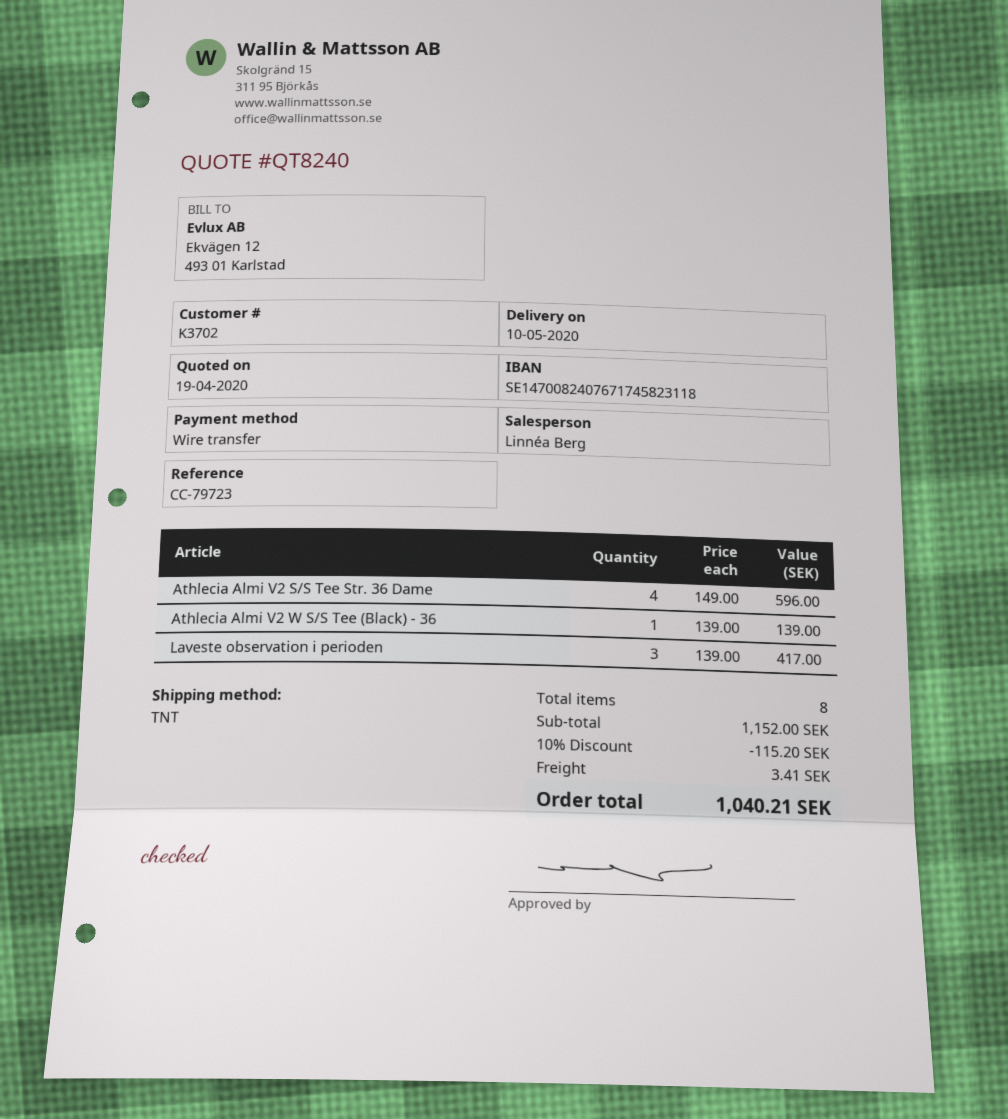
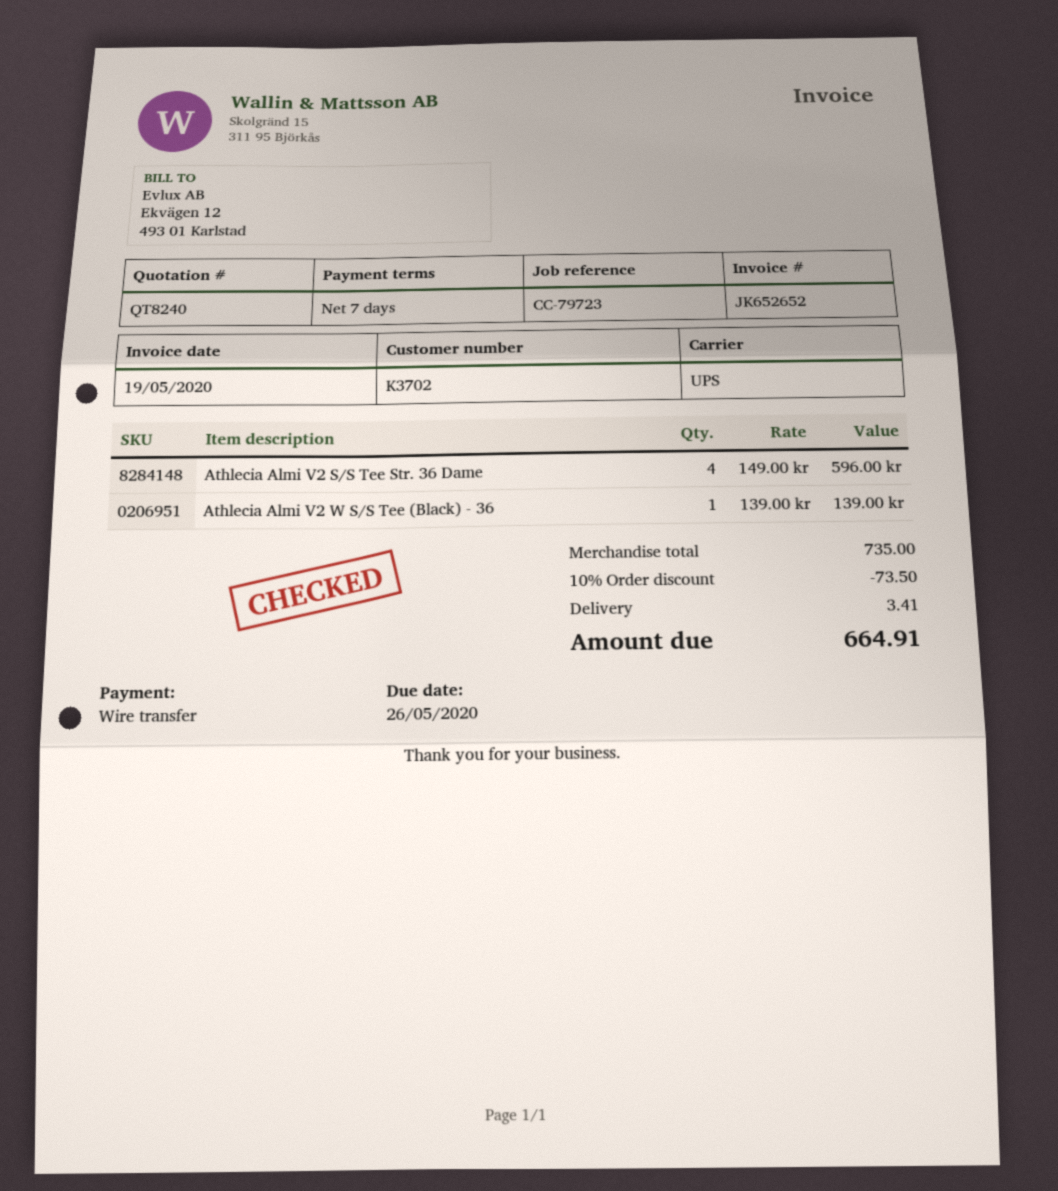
shipping method: TNT -> UPS
Laveste observation i perioden: 3 x 139.00 = 417.00 -> none
subtotal: 1152.00 -> 735.00
discount: 10% = 115.20 -> 10% = 73.50
total: 1040.21 -> 664.91

